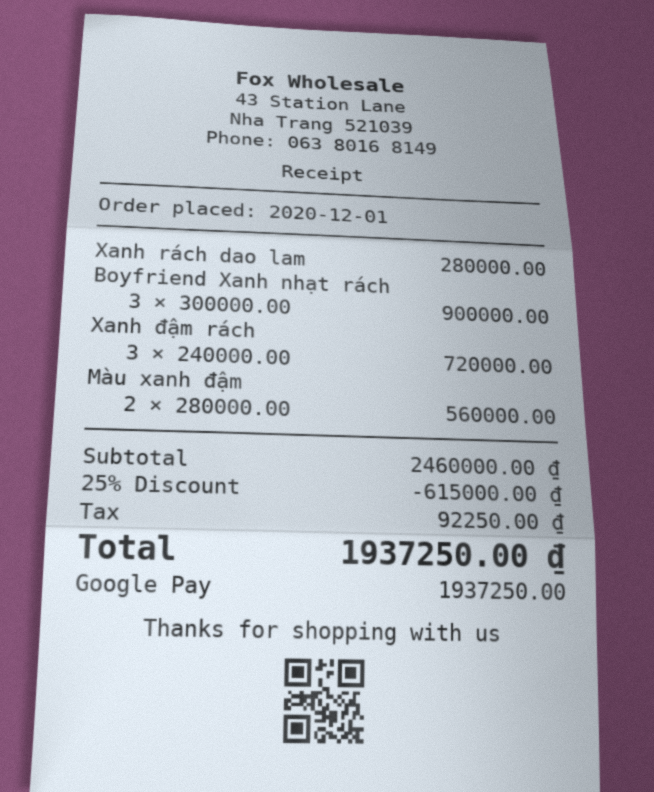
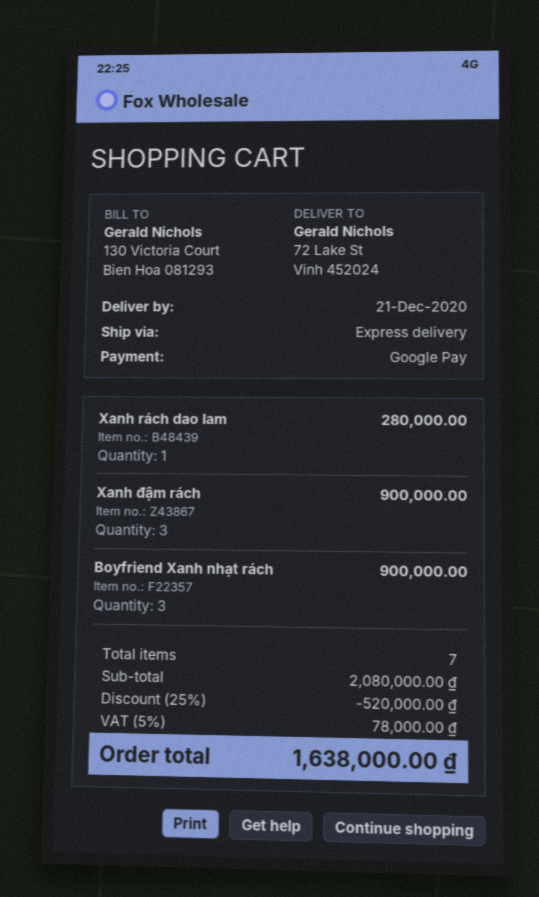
Xanh đậm rách: 3 for 720000.00 -> 3 for 900000.00
Màu xanh đậm: 2 for 560000.00 -> none
subtotal: 2460000.00 -> 2080000.00
discount: 25% = 615000.00 -> 25% = 520000.00
tax: 92250.00 -> 78000.00
total: 1937250.00 -> 1638000.00

